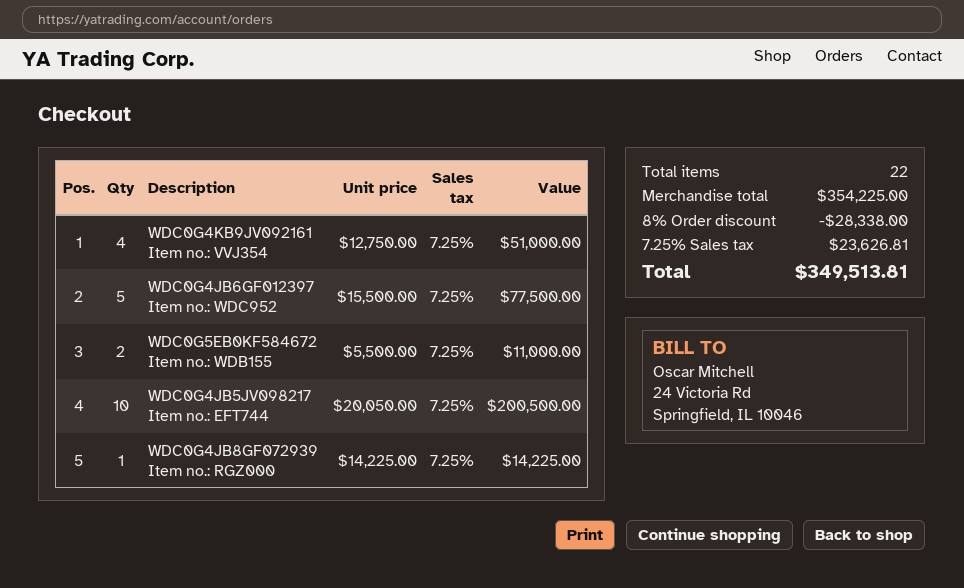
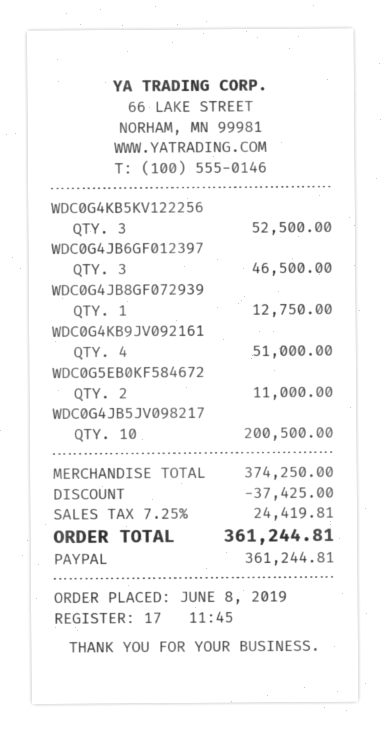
WDC0G4JB6GF012397: 5 for 77500.00 -> 3 for 46500.00
WDC0G4JB8GF072939: 1 for 14225.00 -> 1 for 12750.00
WDC0G4KB5KV122256: none -> 3 for 52500.00
subtotal: 354225.00 -> 374250.00
discount: 28338.00 -> 37425.00
tax: 7.25% = 23626.81 -> 7.25% = 24419.81
total: 349513.81 -> 361244.81

